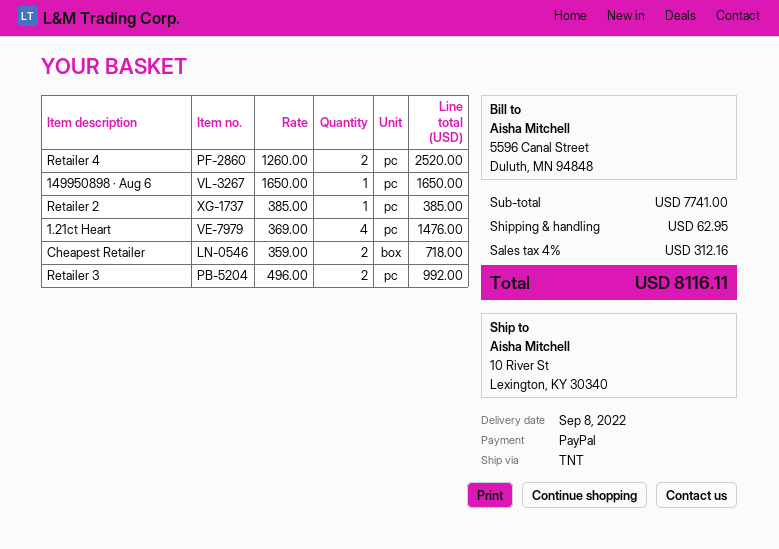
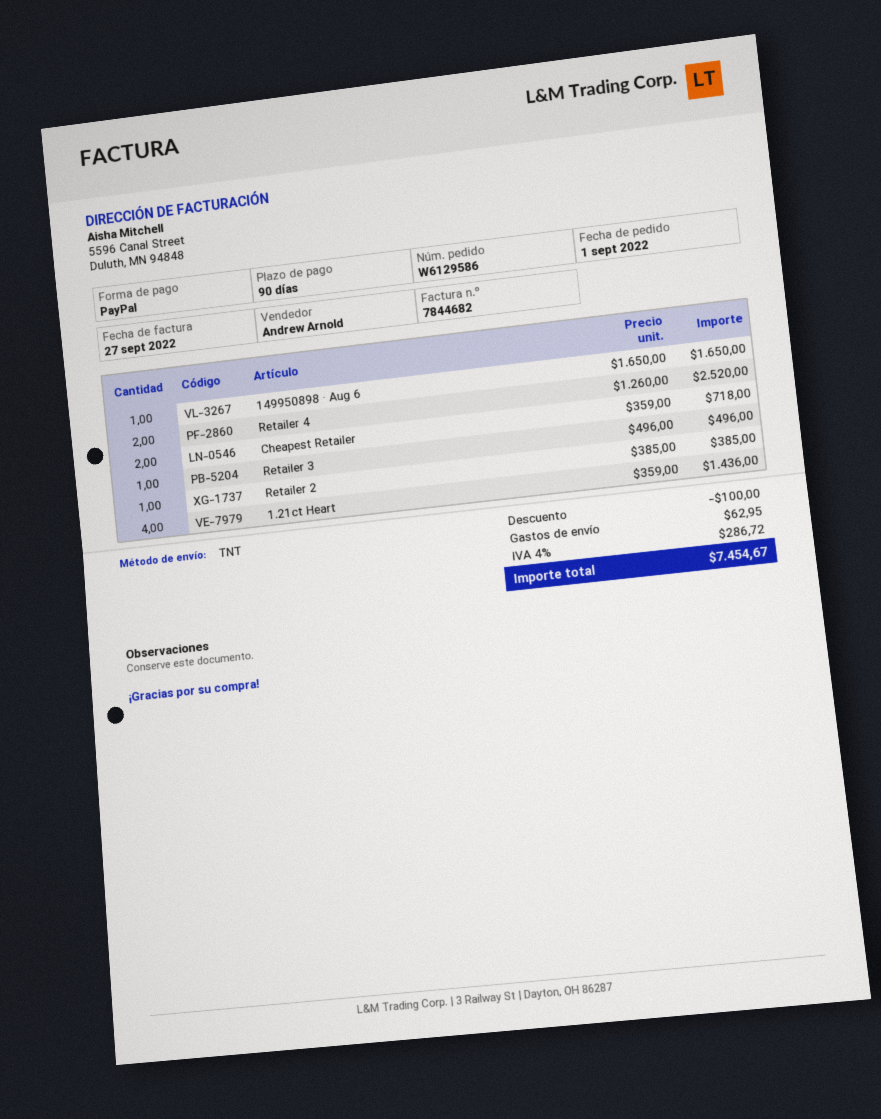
1.21ct Heart: 4 x 369.00 = 1476.00 -> 4 x 359.00 = 1436.00
Retailer 3: 2 x 496.00 = 992.00 -> 1 x 496.00 = 496.00
discount: none -> 100.00
tax: 4% = 312.16 -> 4% = 286.72
total: 8116.11 -> 7454.67

